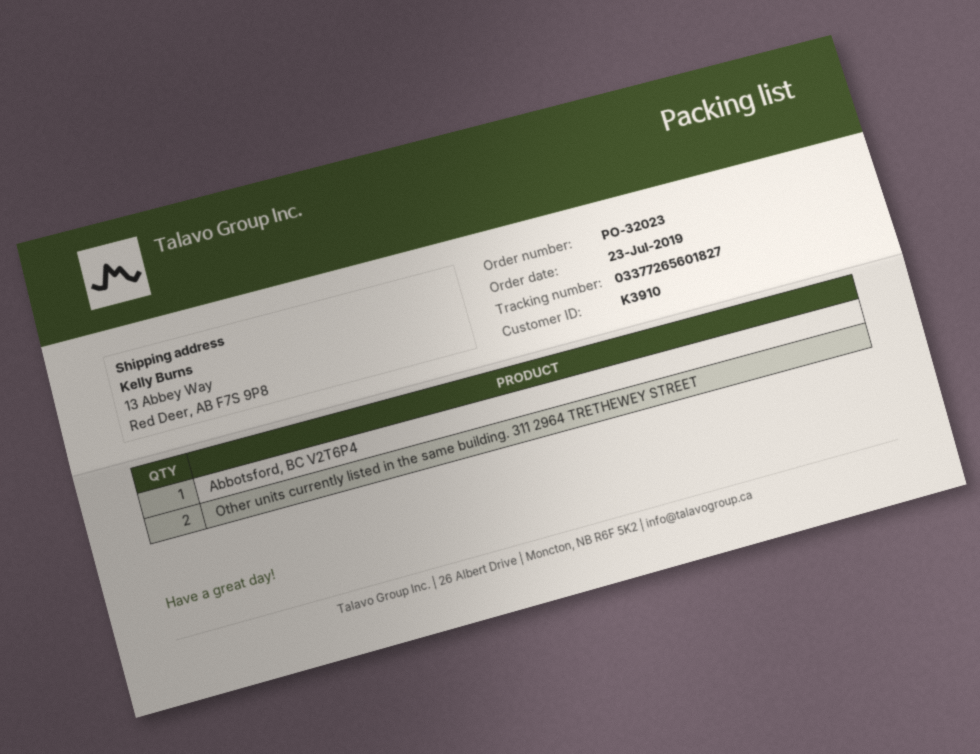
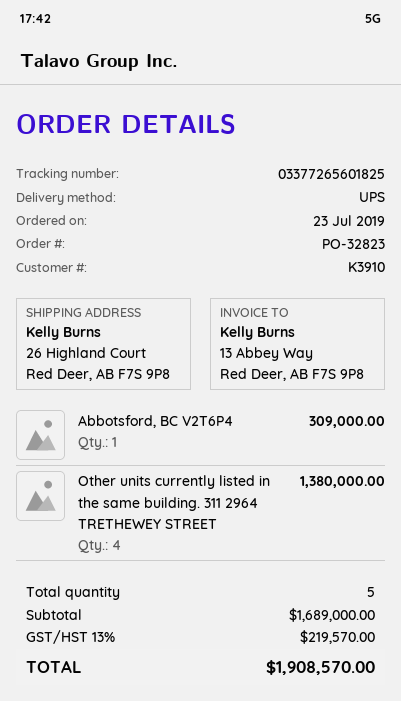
order number: PO-32023 -> PO-32823
tracking number: 03377265601827 -> 03377265601825
ship to: 13 Abbey Way, Red Deer, AB F7S 9P8 -> 26 Highland Court, Red Deer, AB F7S 9P8
Other units currently listed in the same building. 311 2964 TRETHEWEY STREET: 2 -> 4

